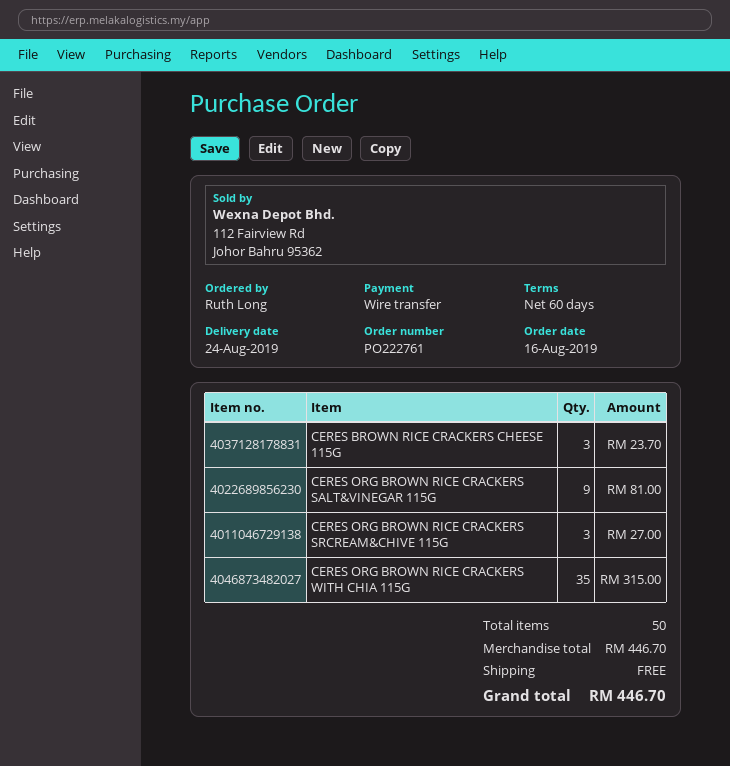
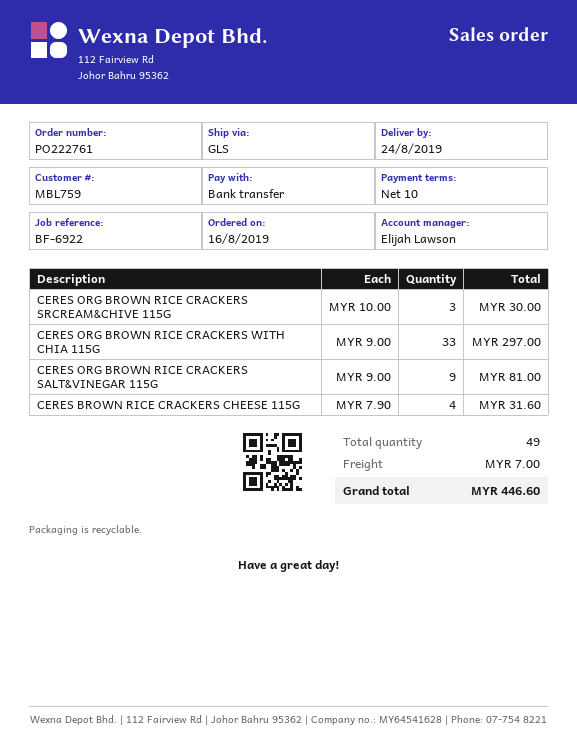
payment terms: 60 days -> 10 days
CERES BROWN RICE CRACKERS CHEESE 115G: 3 for 23.70 -> 4 for 31.60
CERES ORG BROWN RICE CRACKERS SRCREAM&CHIVE 115G: 3 for 27.00 -> 3 for 30.00
CERES ORG BROWN RICE CRACKERS WITH CHIA 115G: 35 for 315.00 -> 33 for 297.00
total quantity: 50 -> 49
shipping: 0.00 -> 7.00
total: 446.70 -> 446.60

